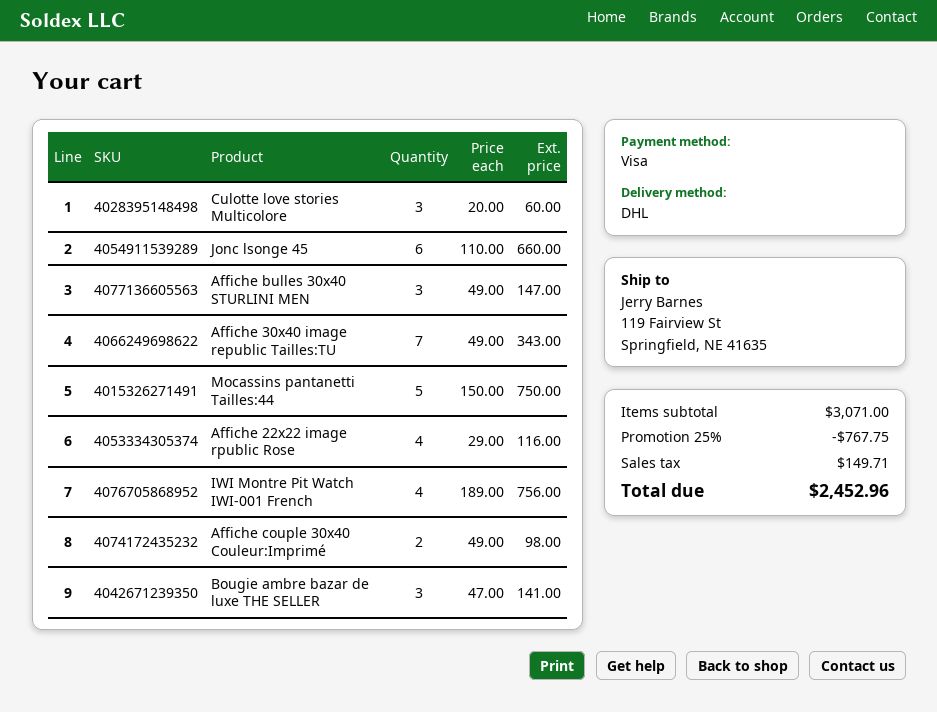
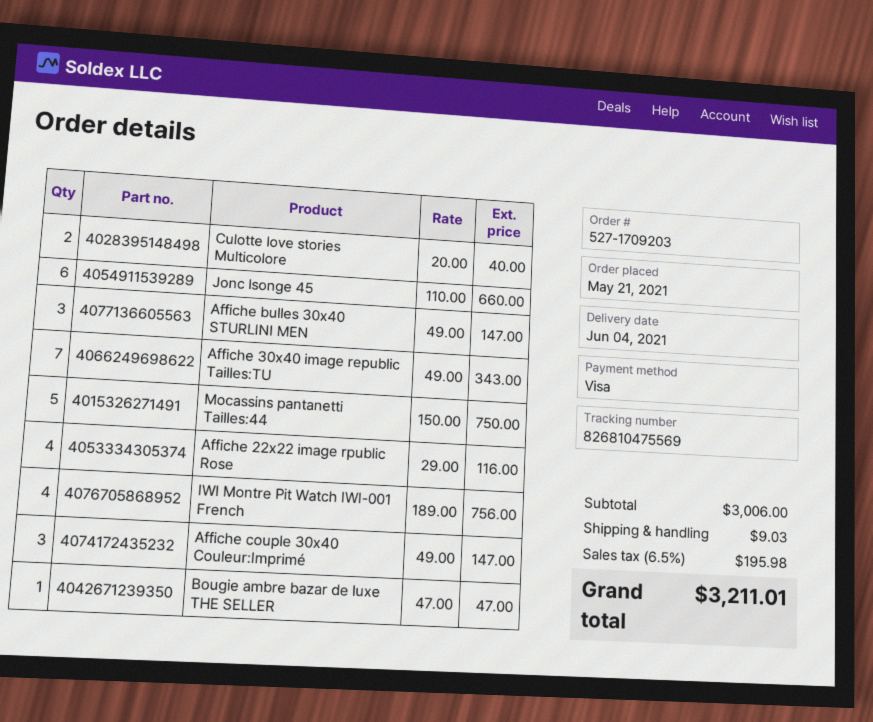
Culotte love stories Multicolore: 3 x 20.00 = 60.00 -> 2 x 20.00 = 40.00
Affiche couple 30x40 Couleur:Imprimé: 2 x 49.00 = 98.00 -> 3 x 49.00 = 147.00
Bougie ambre bazar de luxe THE SELLER: 3 x 47.00 = 141.00 -> 1 x 47.00 = 47.00
subtotal: 3071.00 -> 3006.00
discount: 25% = 767.75 -> none
shipping: none -> 9.03
tax: 149.71 -> 195.98
total: 2452.96 -> 3211.01

